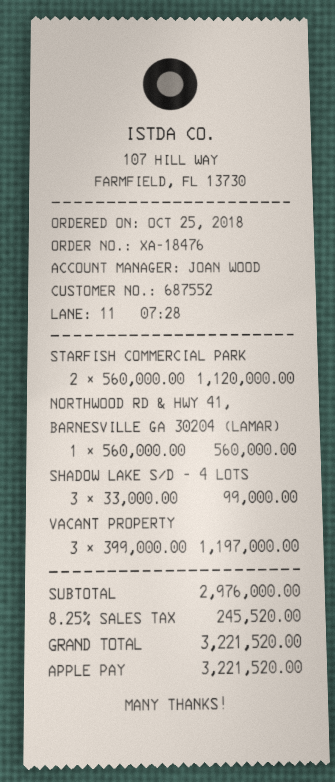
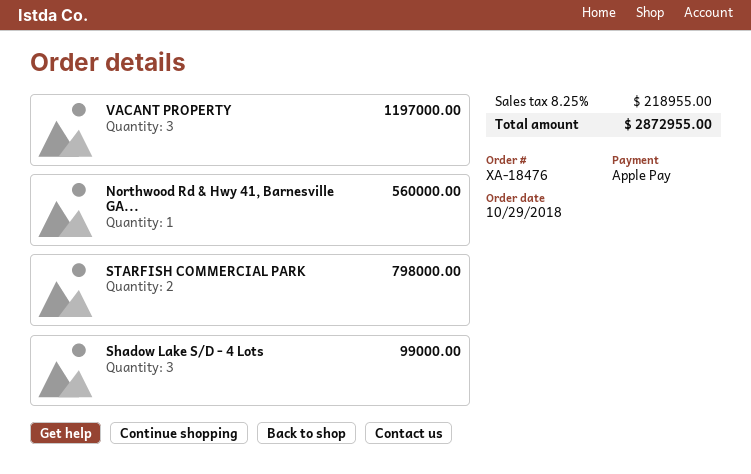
order date: 2018-10-25 -> 2018-10-29
STARFISH COMMERCIAL PARK: 2 for 1120000.00 -> 2 for 798000.00
tax: 8.25% = 245520.00 -> 8.25% = 218955.00
total: 3221520.00 -> 2872955.00

